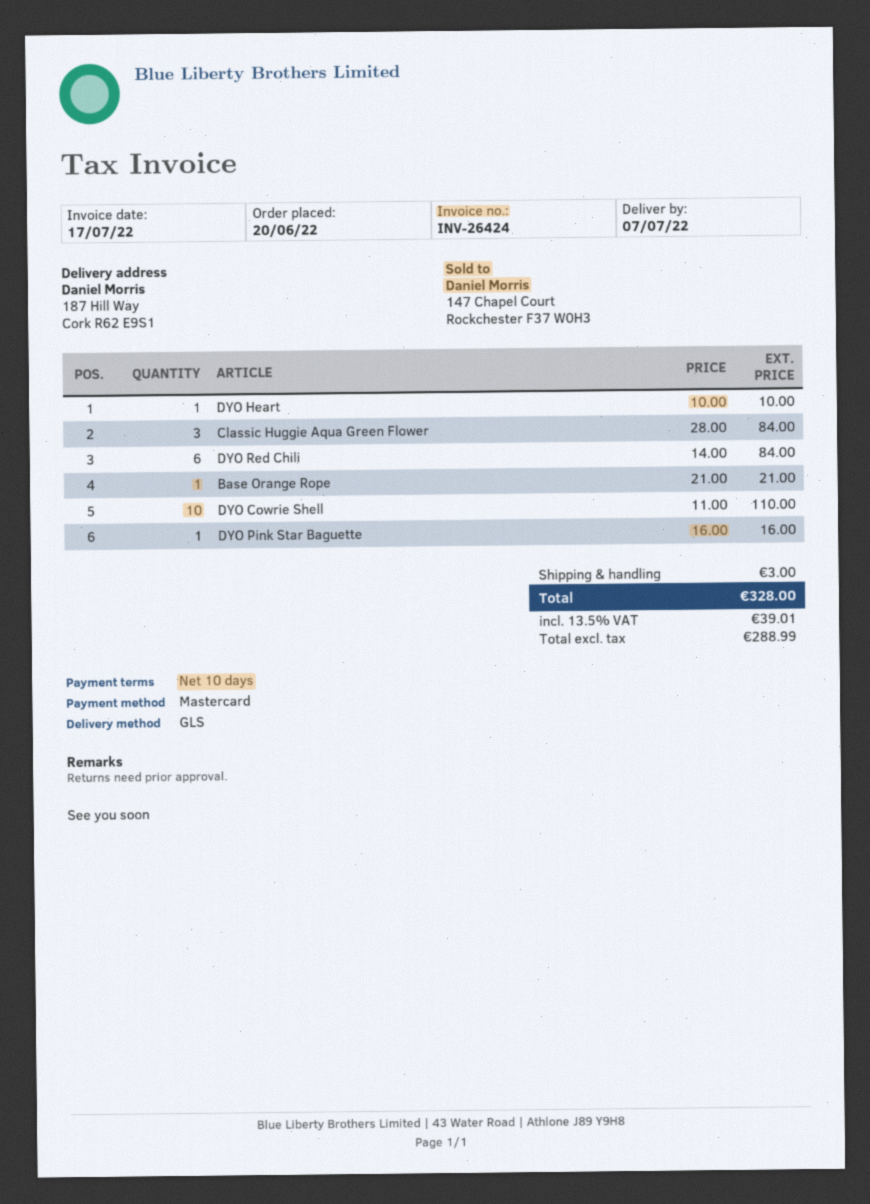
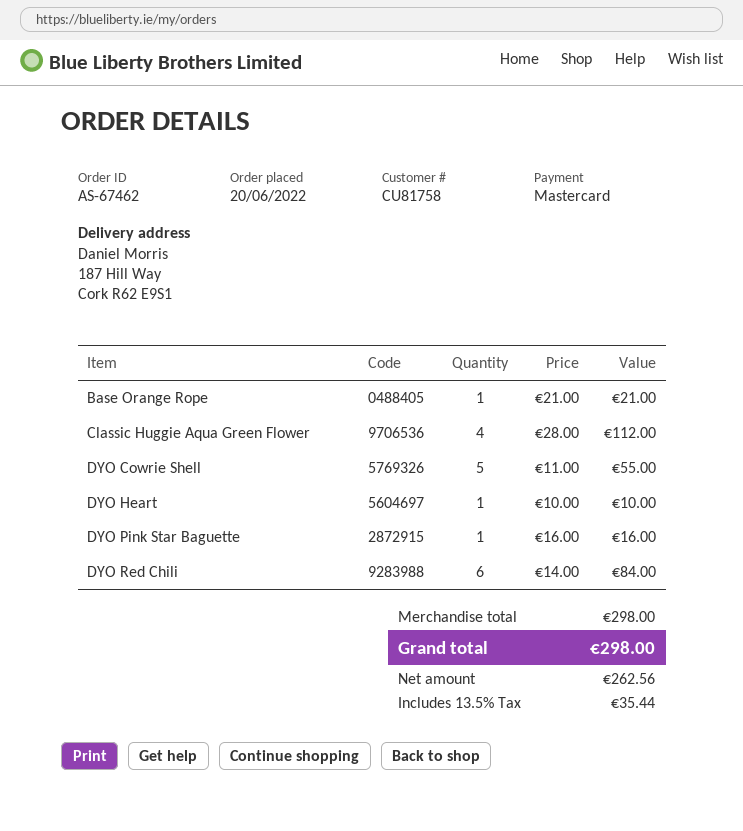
Classic Huggie Aqua Green Flower: 3 x 28.00 = 84.00 -> 4 x 28.00 = 112.00
DYO Cowrie Shell: 10 x 11.00 = 110.00 -> 5 x 11.00 = 55.00
shipping: 3.00 -> none
net: 288.99 -> 262.56
tax: 13.5% = 39.01 -> 13.5% = 35.44
total: 328.00 -> 298.00

